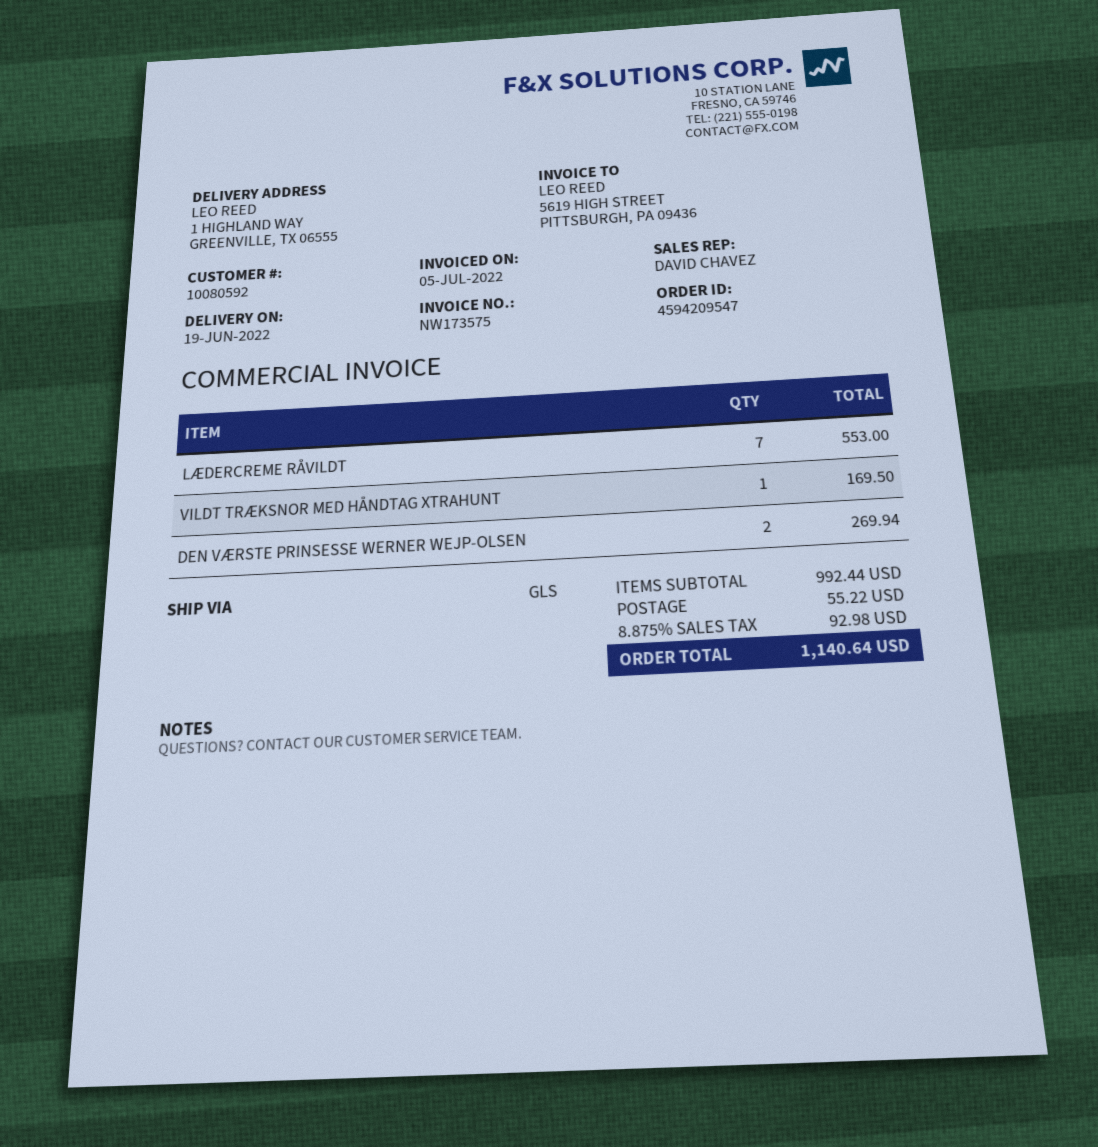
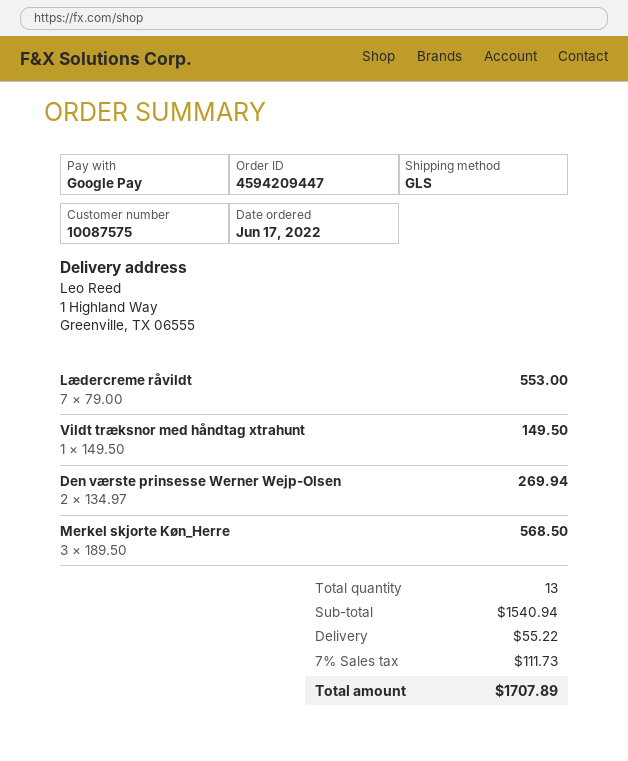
order number: 4594209547 -> 4594209447
customer number: 10080592 -> 10087575
VILDT TRÆKSNOR MED HÅNDTAG XTRAHUNT: 1 for 169.50 -> 1 for 149.50
Merkel skjorte Køn_Herre: none -> 3 for 568.50
subtotal: 992.44 -> 1540.94
tax: 8.875% = 92.98 -> 7% = 111.73
total: 1140.64 -> 1707.89

